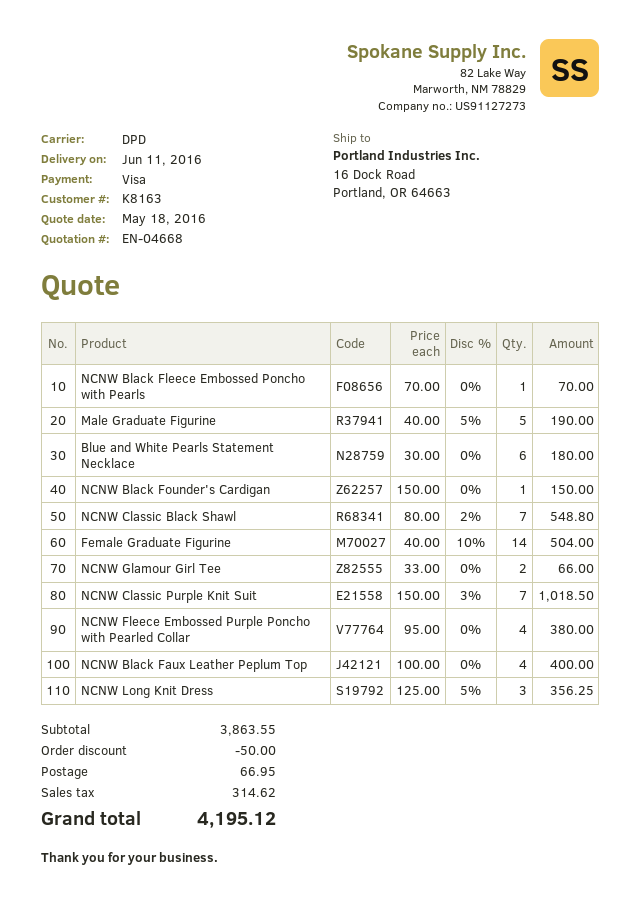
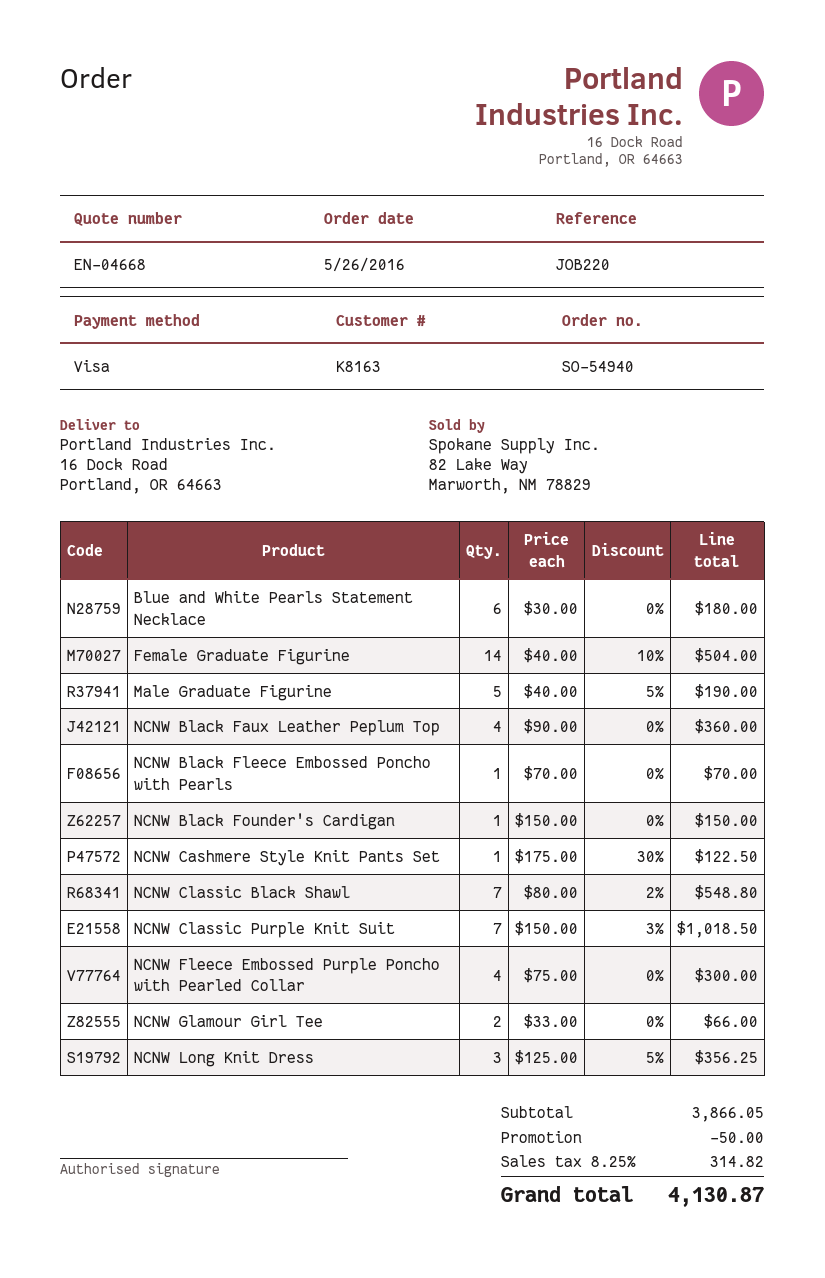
NCNW Fleece Embossed Purple Poncho with Pearled Collar: 4 x 95.00 = 380.00 -> 4 x 75.00 = 300.00
NCNW Black Faux Leather Peplum Top: 4 x 100.00 = 400.00 -> 4 x 90.00 = 360.00
NCNW Cashmere Style Knit Pants Set: none -> 1 x 175.00 - 30% = 122.50
subtotal: 3863.55 -> 3866.05
shipping: 66.95 -> none
tax: 314.62 -> 314.82
total: 4195.12 -> 4130.87

